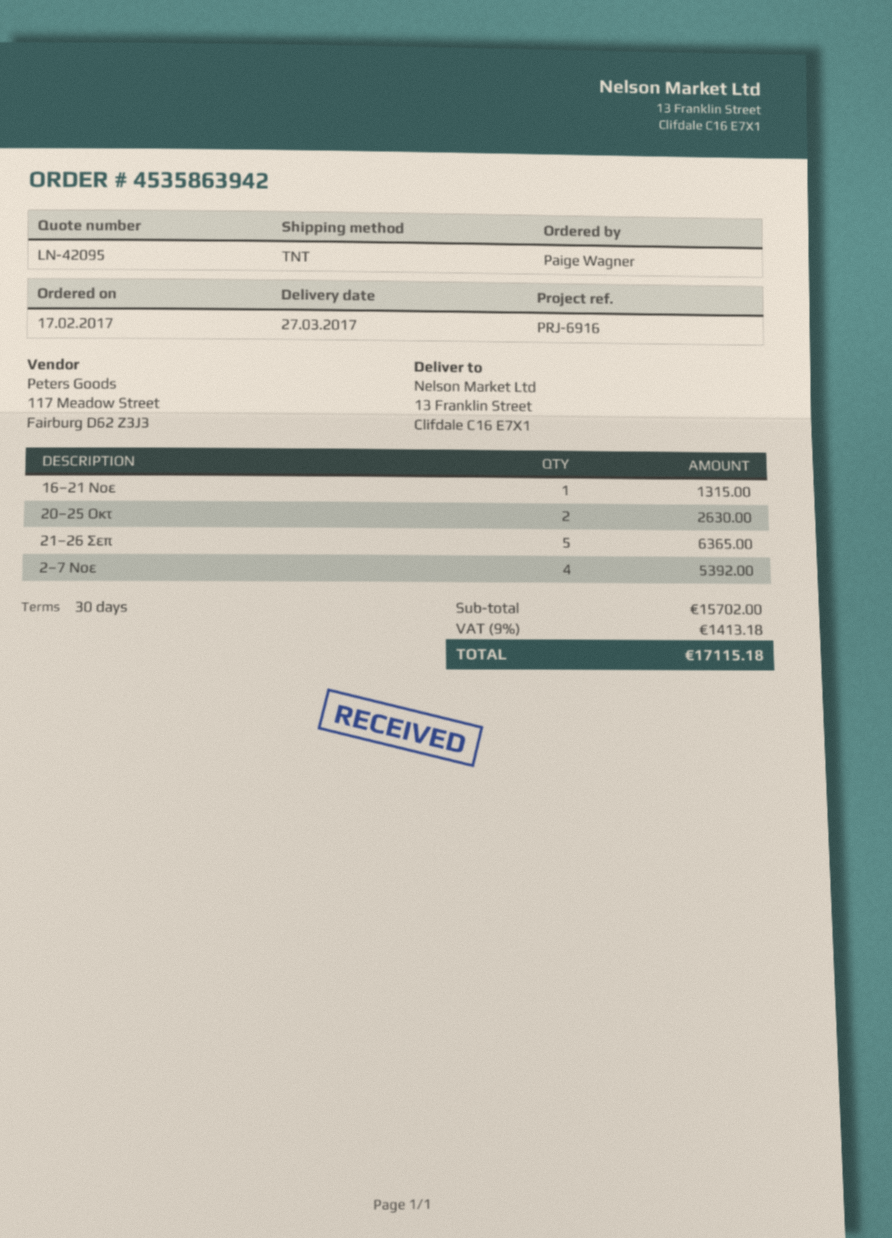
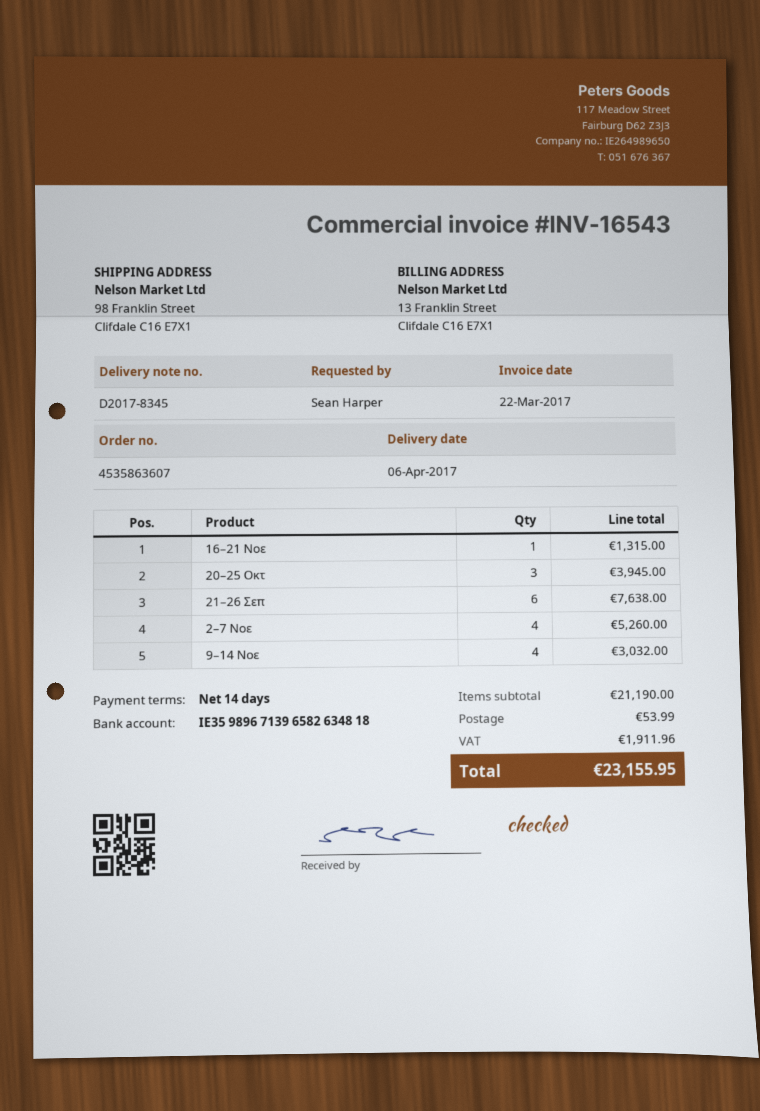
order number: 4535863942 -> 4535863607
delivery date: 2017-03-27 -> 2017-04-06
payment terms: 30 days -> 14 days
ordered by: Paige Wagner -> Sean Harper
ship to: 13 Franklin Street, Clifdale C16 E7X1 -> 98 Franklin Street, Clifdale C16 E7X1
20–25 Οκτ: 2 for 2630.00 -> 3 for 3945.00
21–26 Σεπ: 5 for 6365.00 -> 6 for 7638.00
2–7 Νοε: 4 for 5392.00 -> 4 for 5260.00
9–14 Νοε: none -> 4 for 3032.00
subtotal: 15702.00 -> 21190.00
shipping: none -> 53.99
tax: 1413.18 -> 1911.96
total: 17115.18 -> 23155.95

